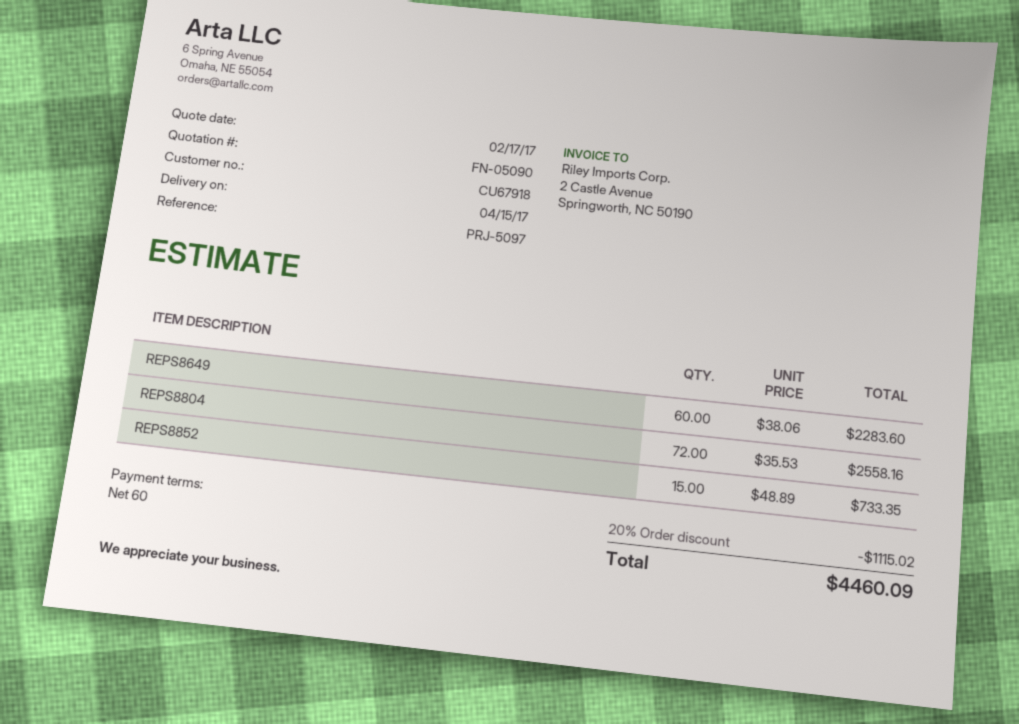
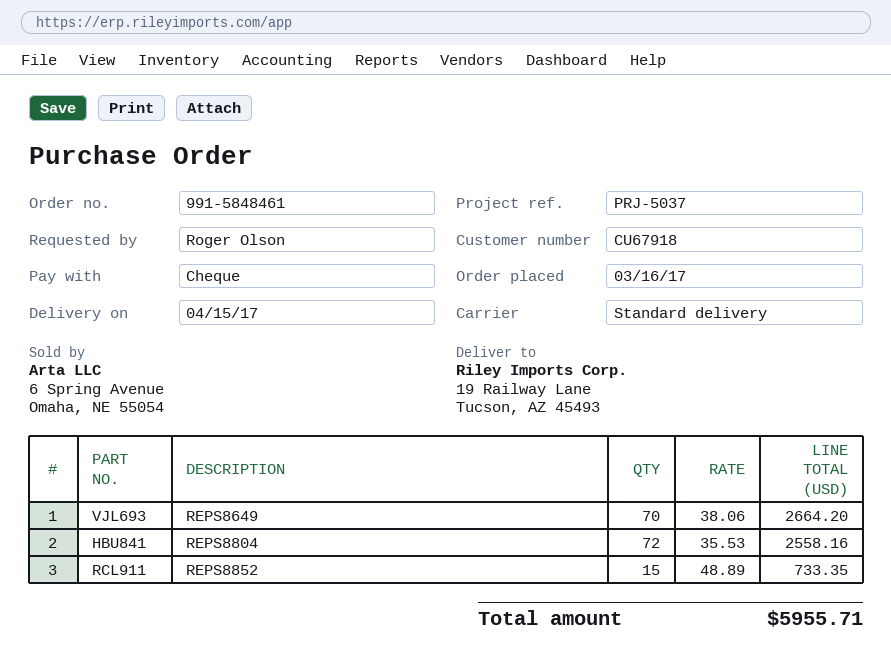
reference: PRJ-5097 -> PRJ-5037
REPS8649: 60 x 38.06 = 2283.60 -> 70 x 38.06 = 2664.20
discount: 20% = 1115.02 -> none
total: 4460.09 -> 5955.71

